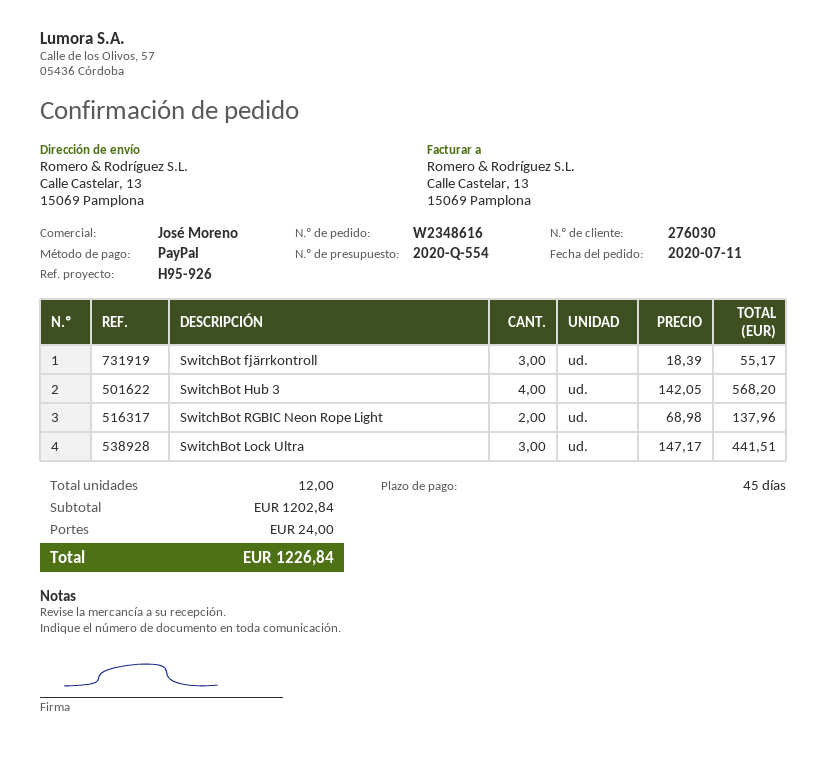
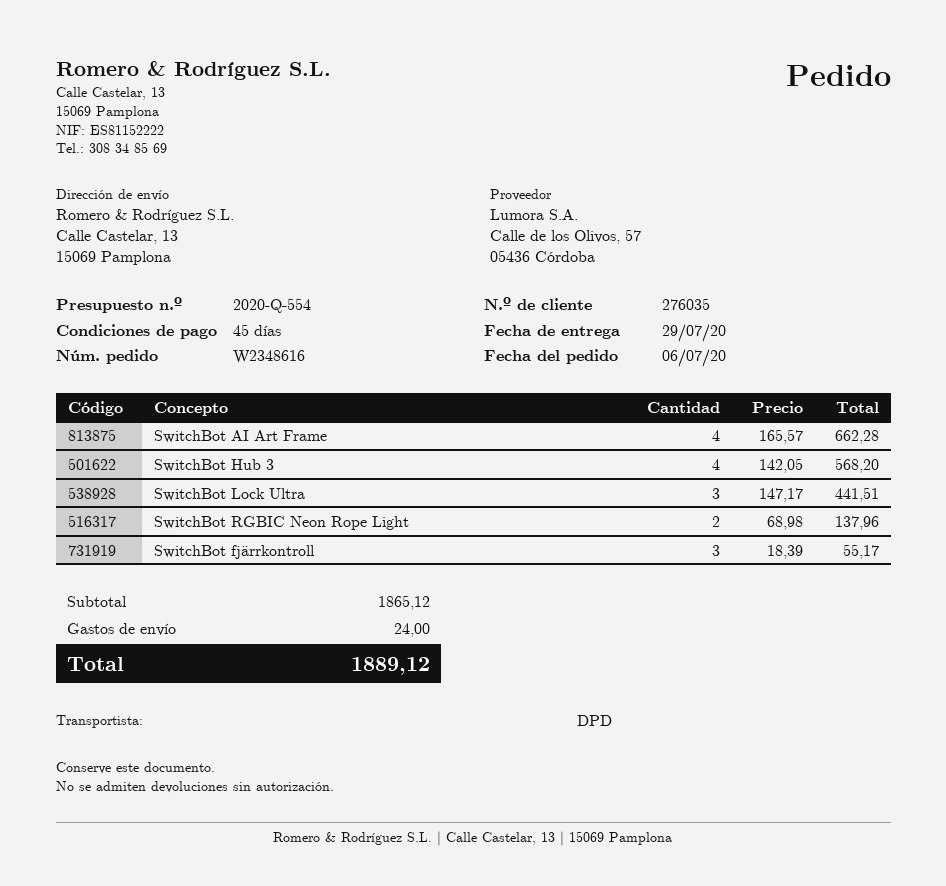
order date: 2020-07-11 -> 2020-07-06
customer number: 276030 -> 276035
SwitchBot AI Art Frame: none -> 4 x 165.57 = 662.28
subtotal: 1202.84 -> 1865.12
total: 1226.84 -> 1889.12

